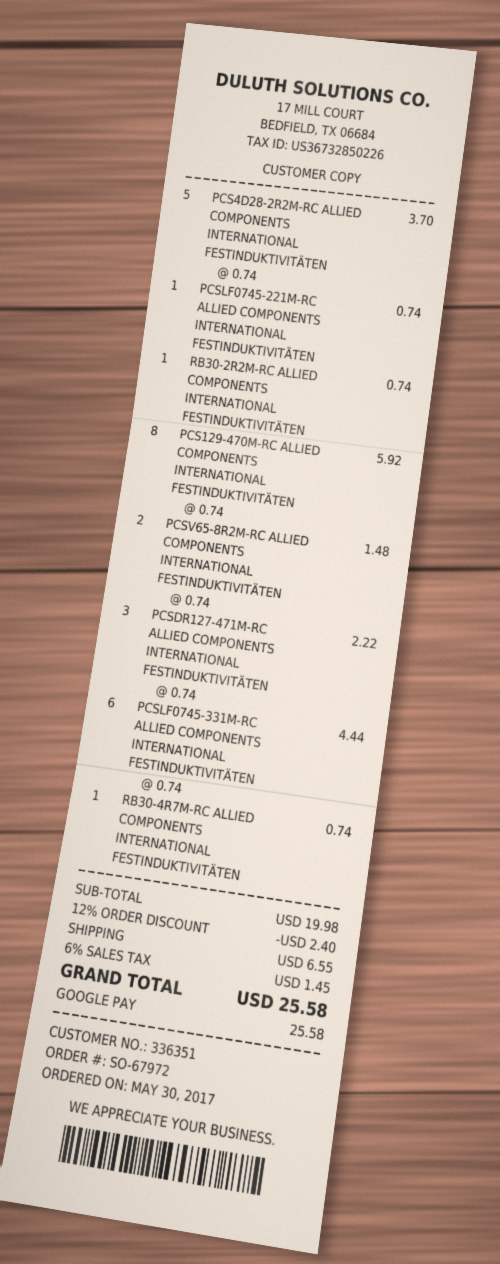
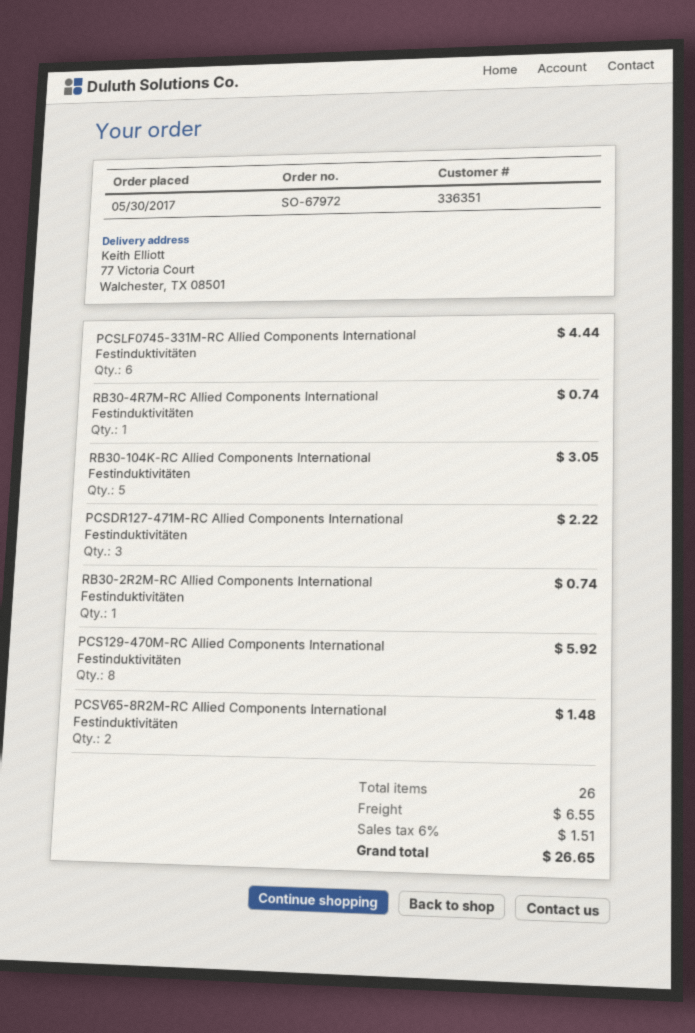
PCS4D28-2R2M-RC ALLIED COMPONENTS INTERNATIONAL FESTINDUKTIVITÄTEN: 5 for 3.70 -> none
PCSLF0745-221M-RC ALLIED COMPONENTS INTERNATIONAL FESTINDUKTIVITÄTEN: 1 for 0.74 -> none
RB30-104K-RC Allied Components International Festinduktivitäten: none -> 5 for 3.05
discount: 12% = 2.40 -> none
tax: 6% = 1.45 -> 6% = 1.51
total: 25.58 -> 26.65

